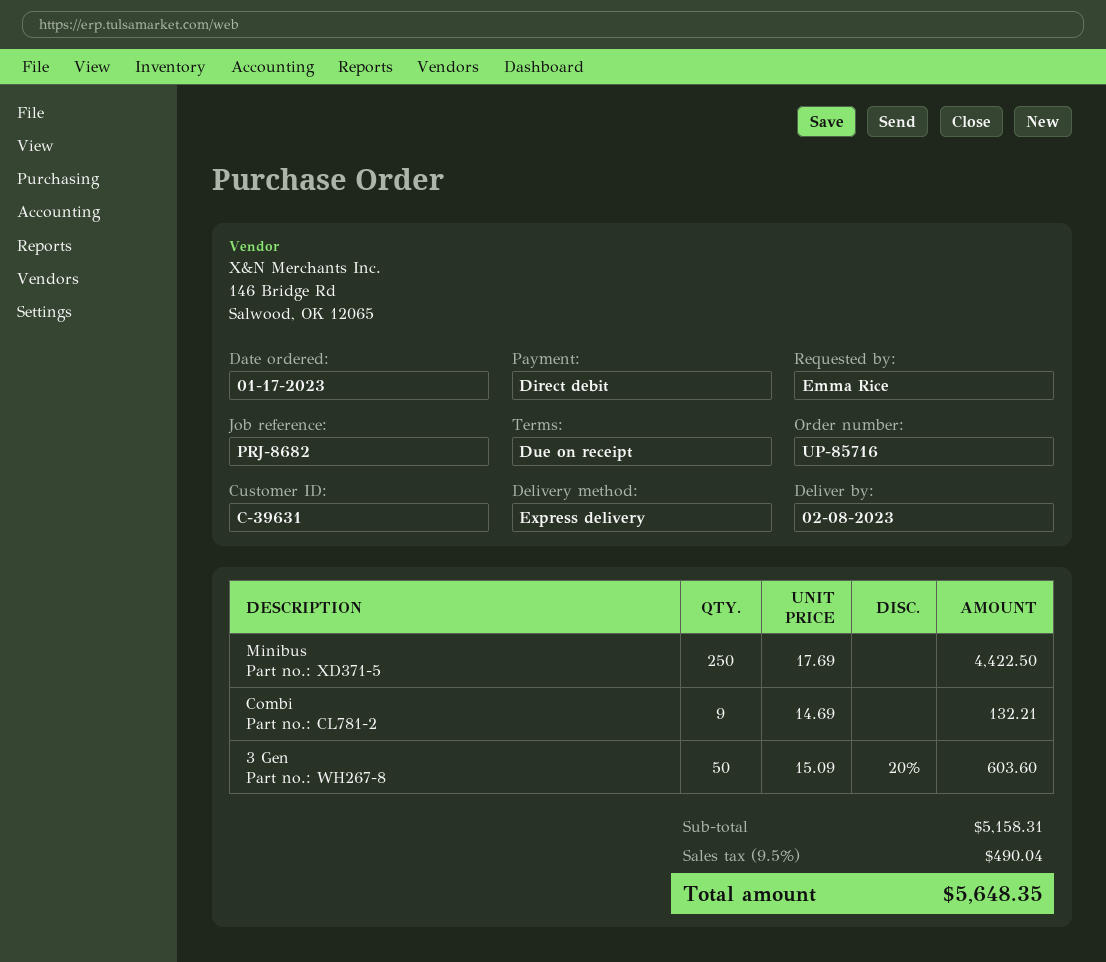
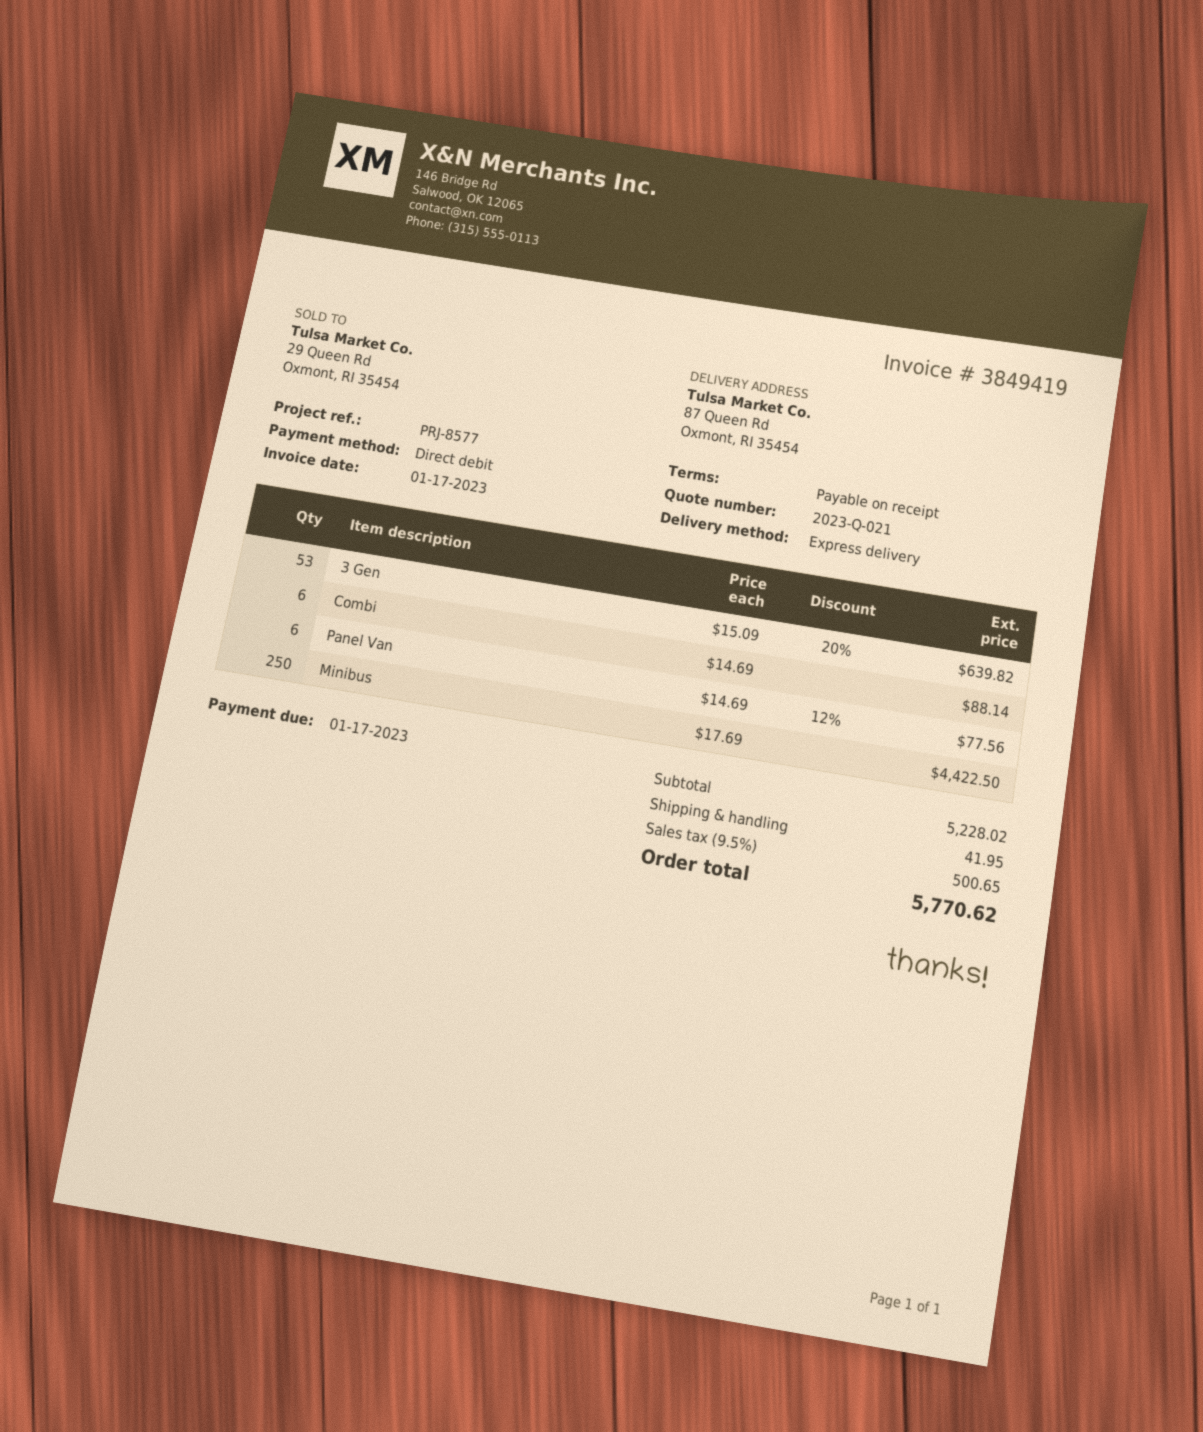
reference: PRJ-8682 -> PRJ-8577
Combi: 9 x 14.69 = 132.21 -> 6 x 14.69 = 88.14
3 Gen: 50 x 15.09 - 20% = 603.60 -> 53 x 15.09 - 20% = 639.82
Panel Van: none -> 6 x 14.69 - 12% = 77.56
subtotal: 5158.31 -> 5228.02
shipping: none -> 41.95
tax: 9.5% = 490.04 -> 9.5% = 500.65
total: 5648.35 -> 5770.62

